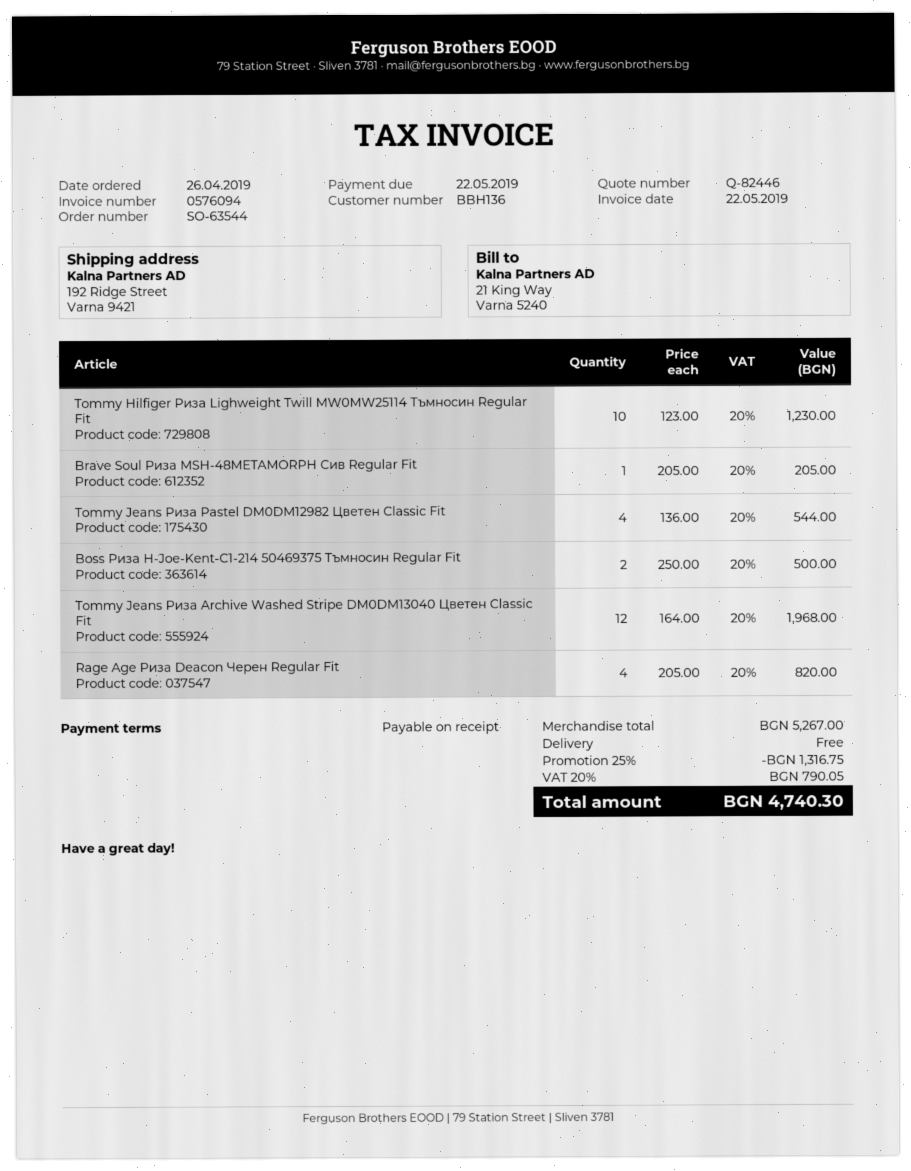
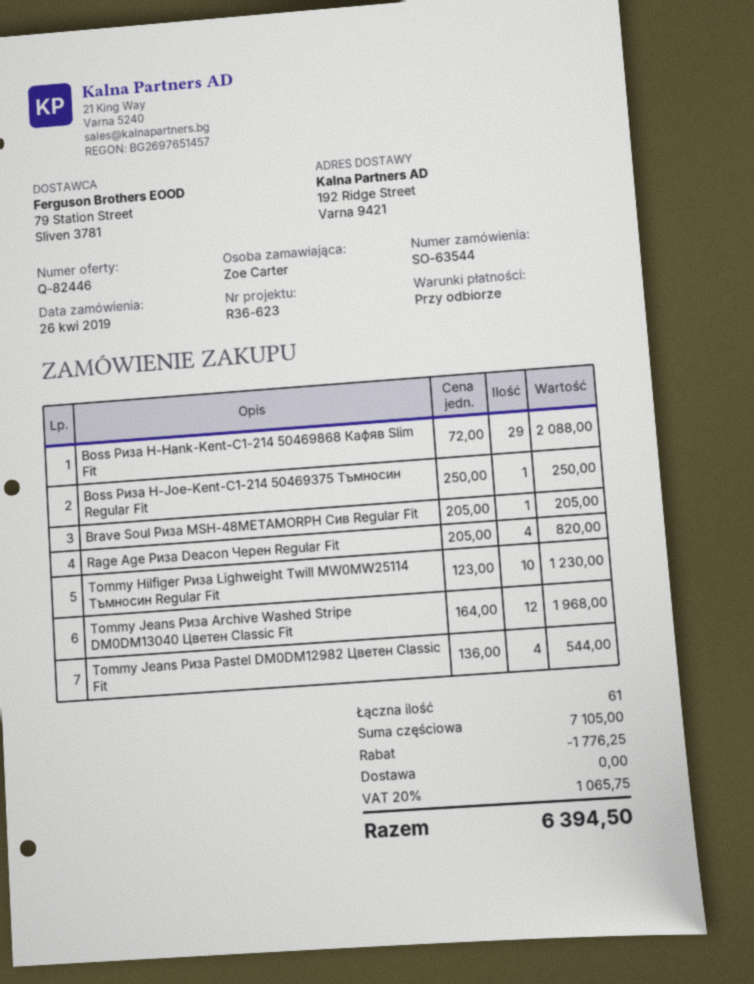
Boss Риза H-Joe-Kent-C1-214 50469375 Тъмносин Regular Fit: 2 x 250.00 = 500.00 -> 1 x 250.00 = 250.00
Boss Риза H-Hank-Kent-C1-214 50469868 Кафяв Slim Fit: none -> 29 x 72.00 = 2088.00
subtotal: 5267.00 -> 7105.00
discount: 1316.75 -> 1776.25
tax: 20% = 790.05 -> 20% = 1065.75
total: 4740.30 -> 6394.50

